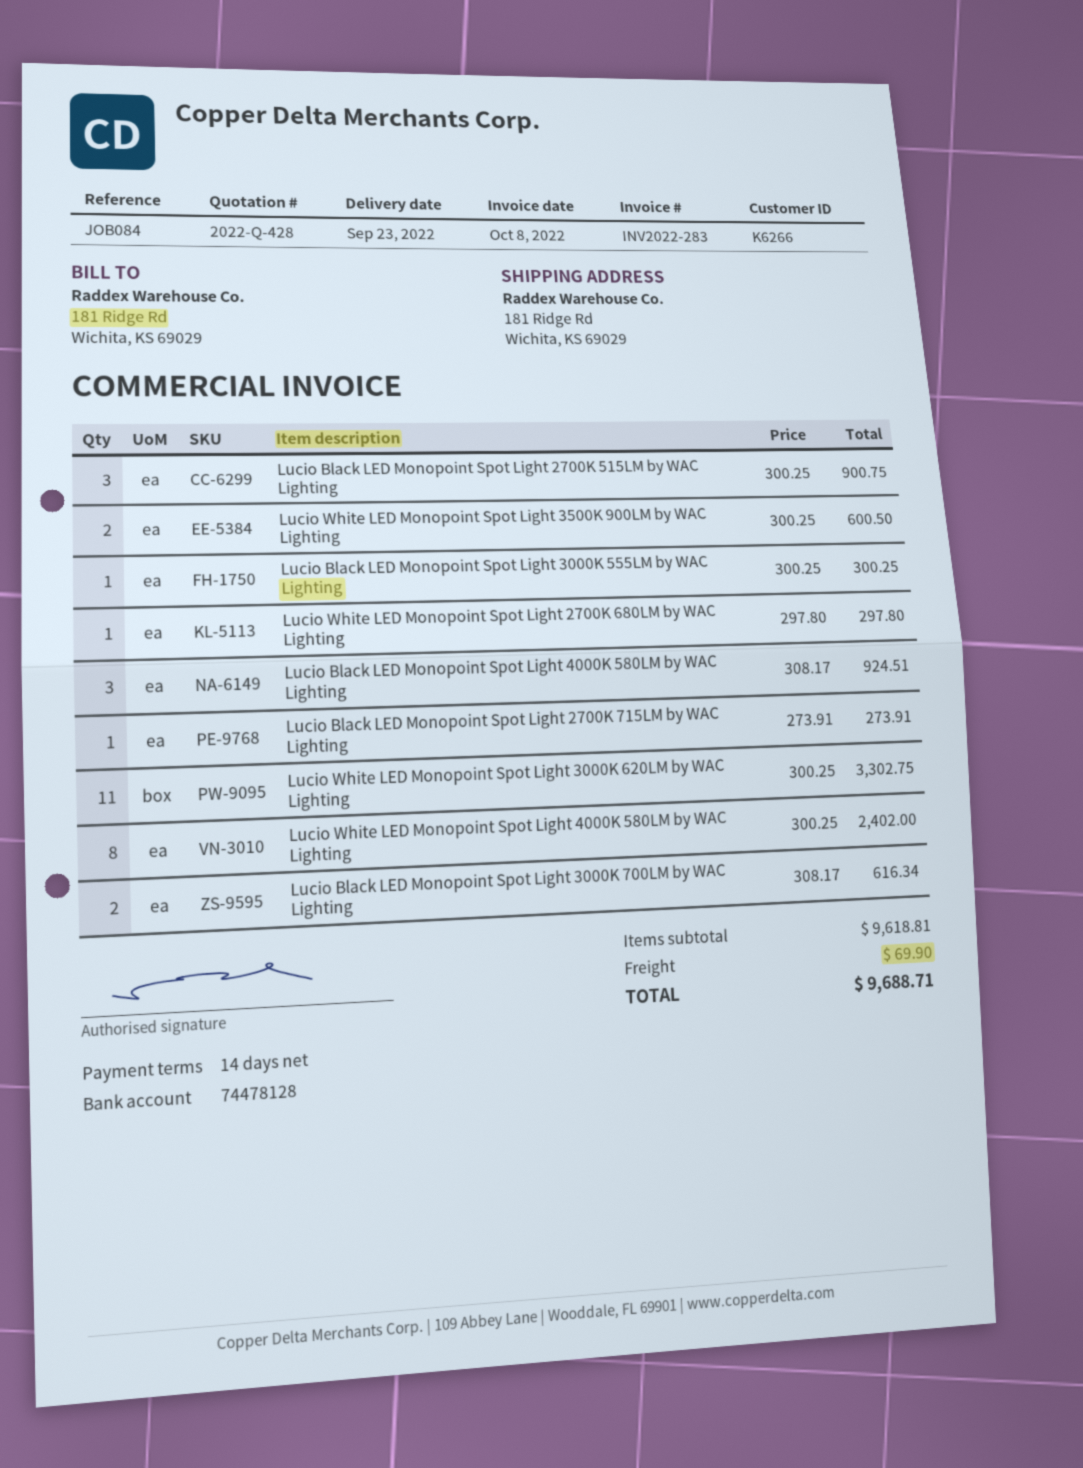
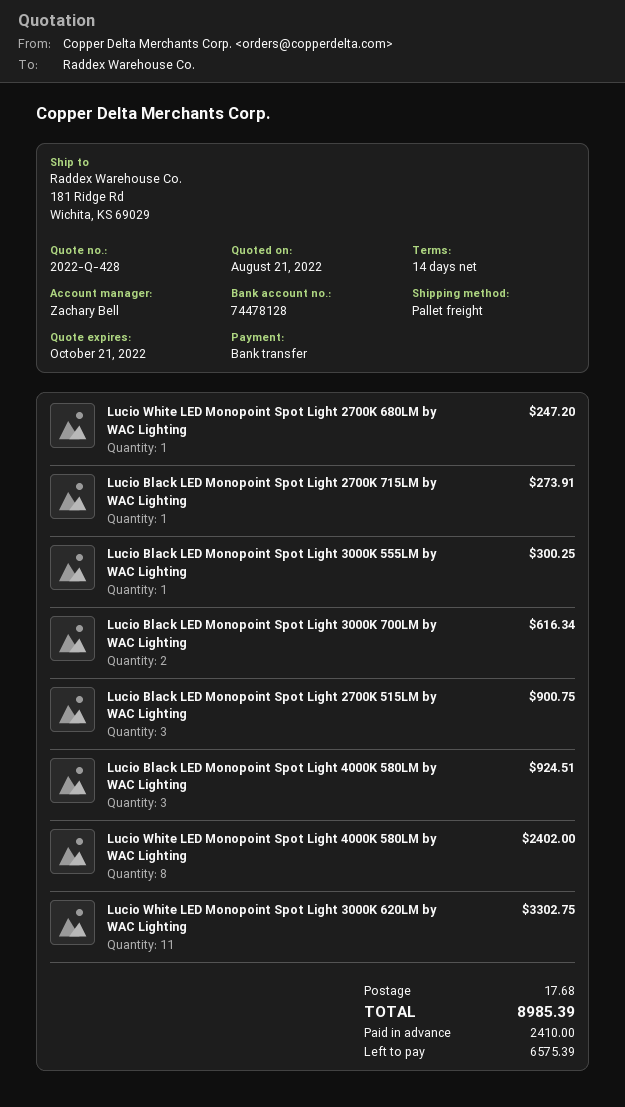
Lucio White LED Monopoint Spot Light 3500K 900LM by WAC Lighting: 2 for 600.50 -> none
Lucio White LED Monopoint Spot Light 2700K 680LM by WAC Lighting: 1 for 297.80 -> 1 for 247.20
shipping: 69.90 -> 17.68
total: 9688.71 -> 8985.39

